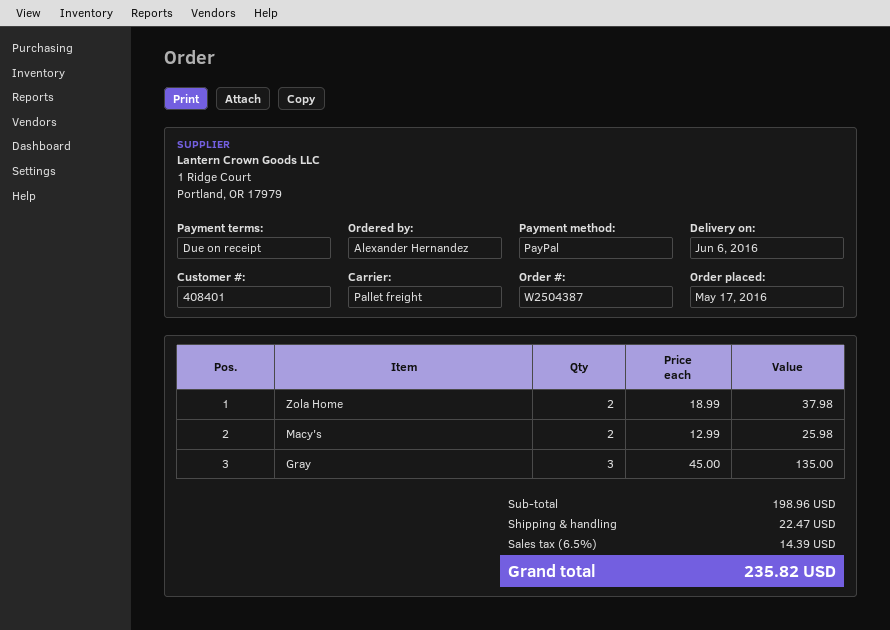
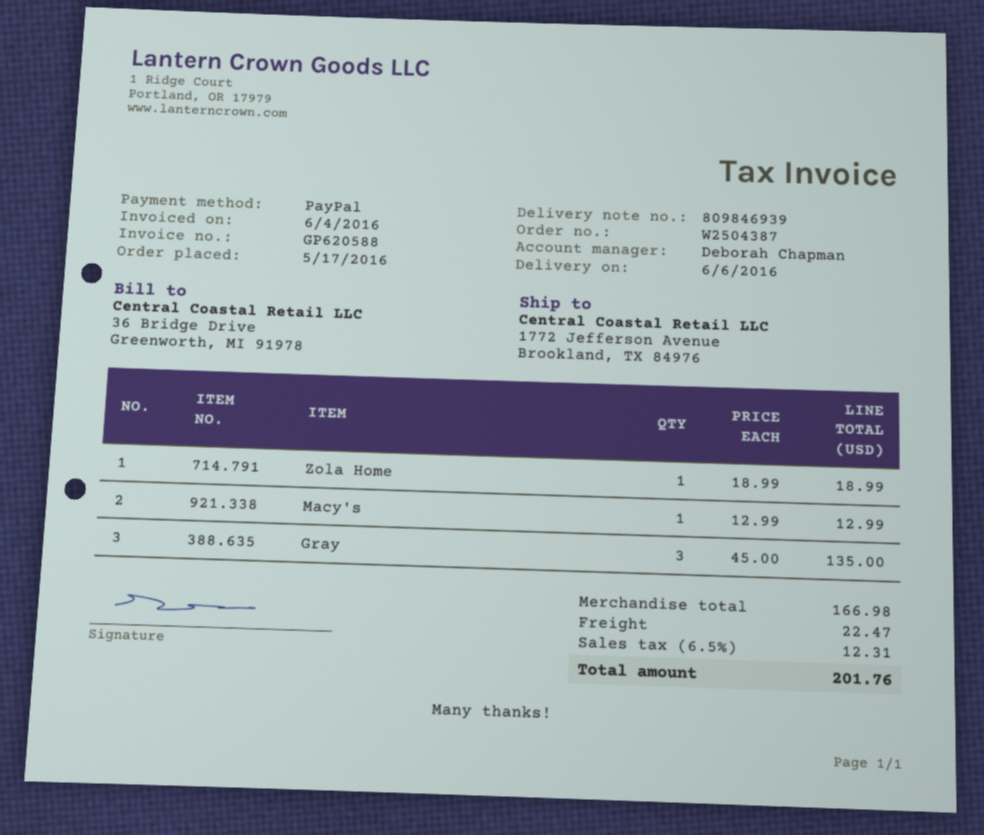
Zola Home: 2 x 18.99 = 37.98 -> 1 x 18.99 = 18.99
Macy's: 2 x 12.99 = 25.98 -> 1 x 12.99 = 12.99
subtotal: 198.96 -> 166.98
tax: 6.5% = 14.39 -> 6.5% = 12.31
total: 235.82 -> 201.76

